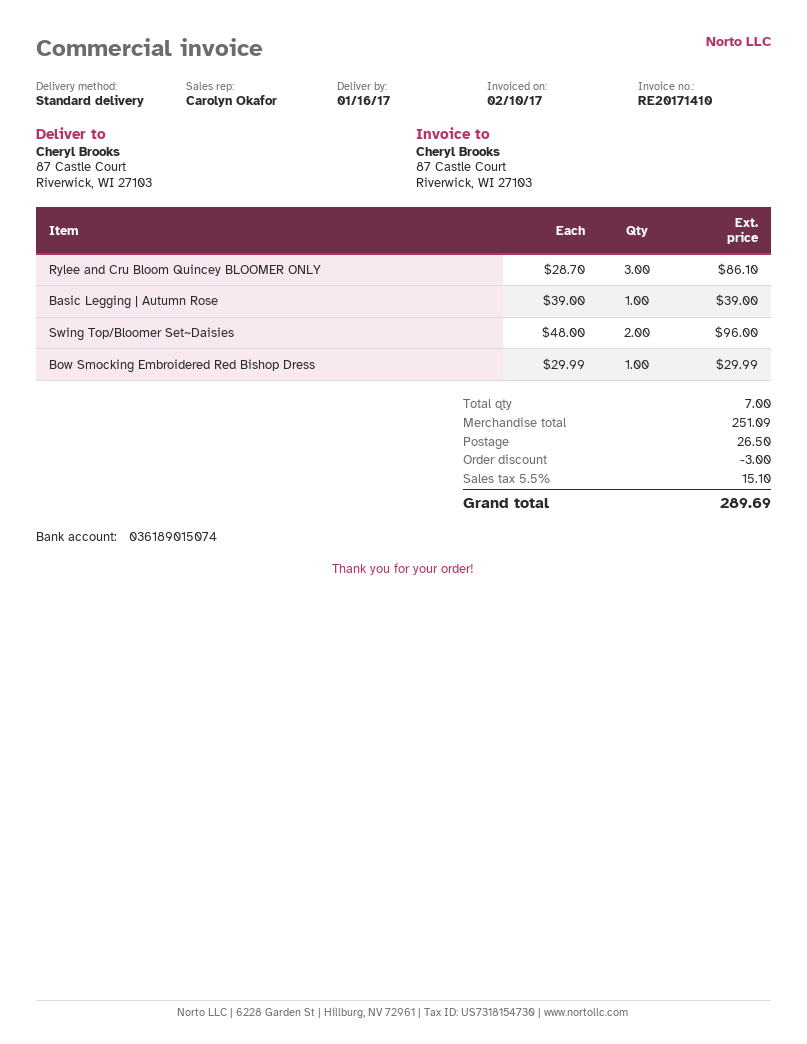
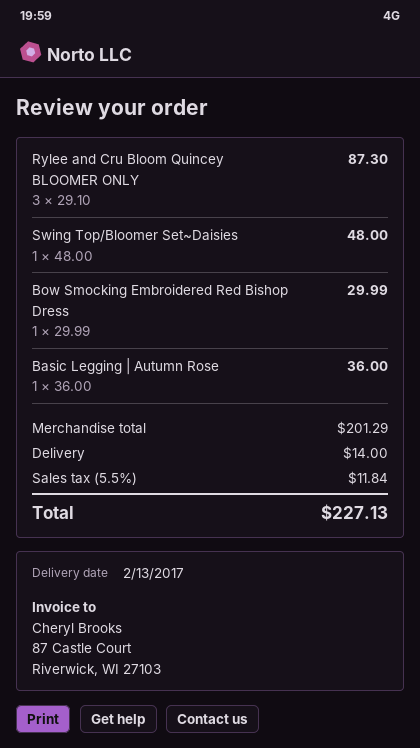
delivery date: 2017-01-16 -> 2017-02-13
Rylee and Cru Bloom Quincey BLOOMER ONLY: 3 x 28.70 = 86.10 -> 3 x 29.10 = 87.30
Basic Legging | Autumn Rose: 1 x 39.00 = 39.00 -> 1 x 36.00 = 36.00
Swing Top/Bloomer Set~Daisies: 2 x 48.00 = 96.00 -> 1 x 48.00 = 48.00
subtotal: 251.09 -> 201.29
discount: 3.00 -> none
shipping: 26.50 -> 14.00
tax: 5.5% = 15.10 -> 5.5% = 11.84
total: 289.69 -> 227.13

